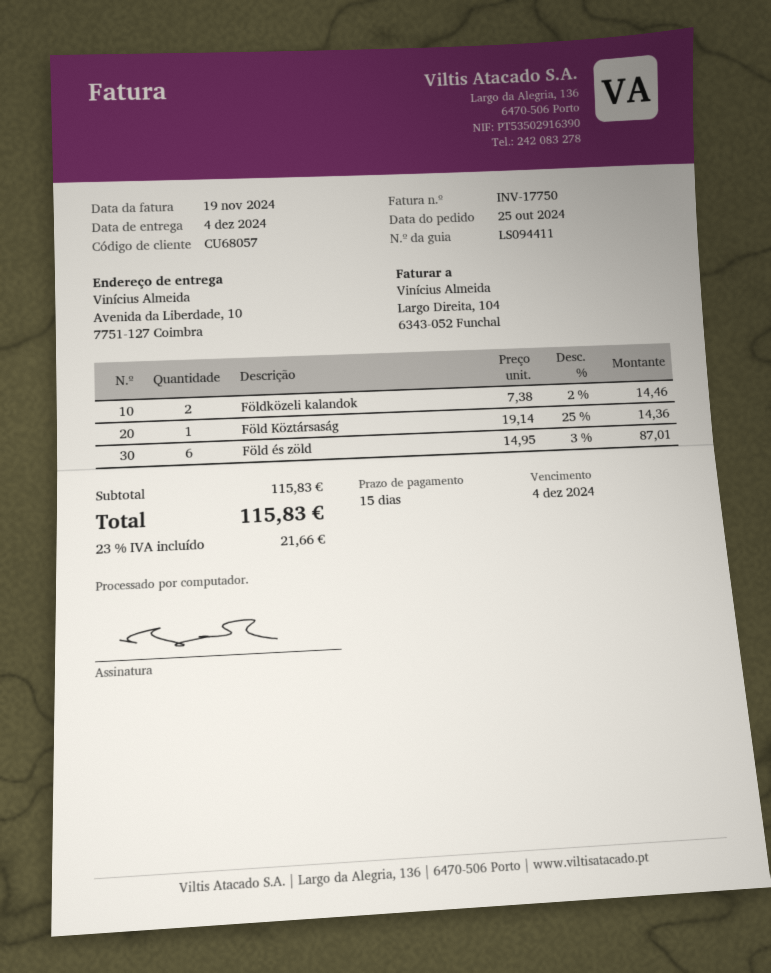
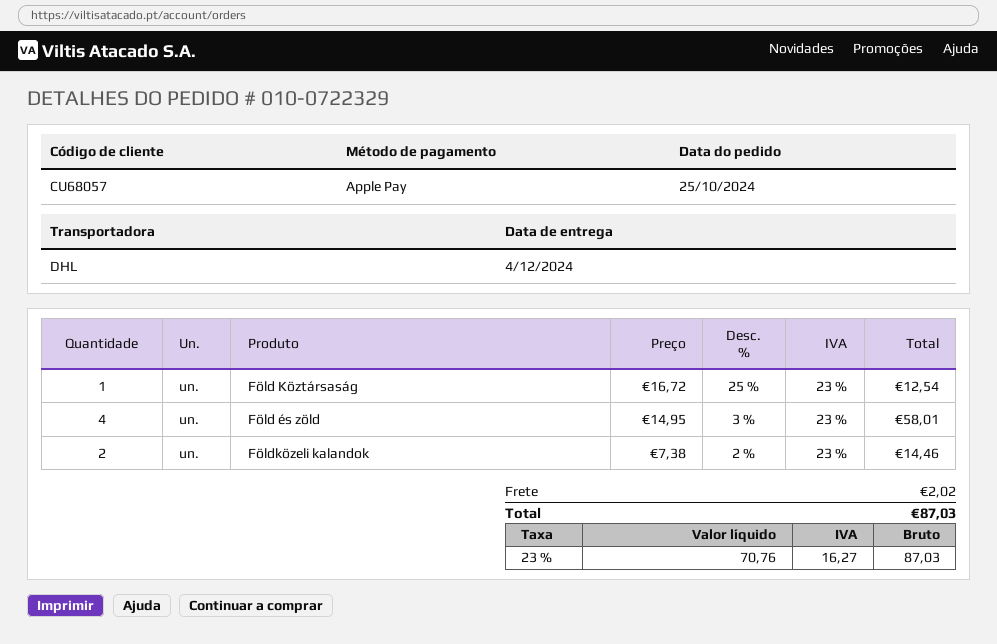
Föld Köztársaság: 1 x 19.14 - 25% = 14.36 -> 1 x 16.72 - 25% = 12.54
Föld és zöld: 6 x 14.95 - 3% = 87.01 -> 4 x 14.95 - 3% = 58.01
shipping: none -> 2.02
tax: 23% = 21.66 -> 23% = 16.27
total: 115.83 -> 87.03

